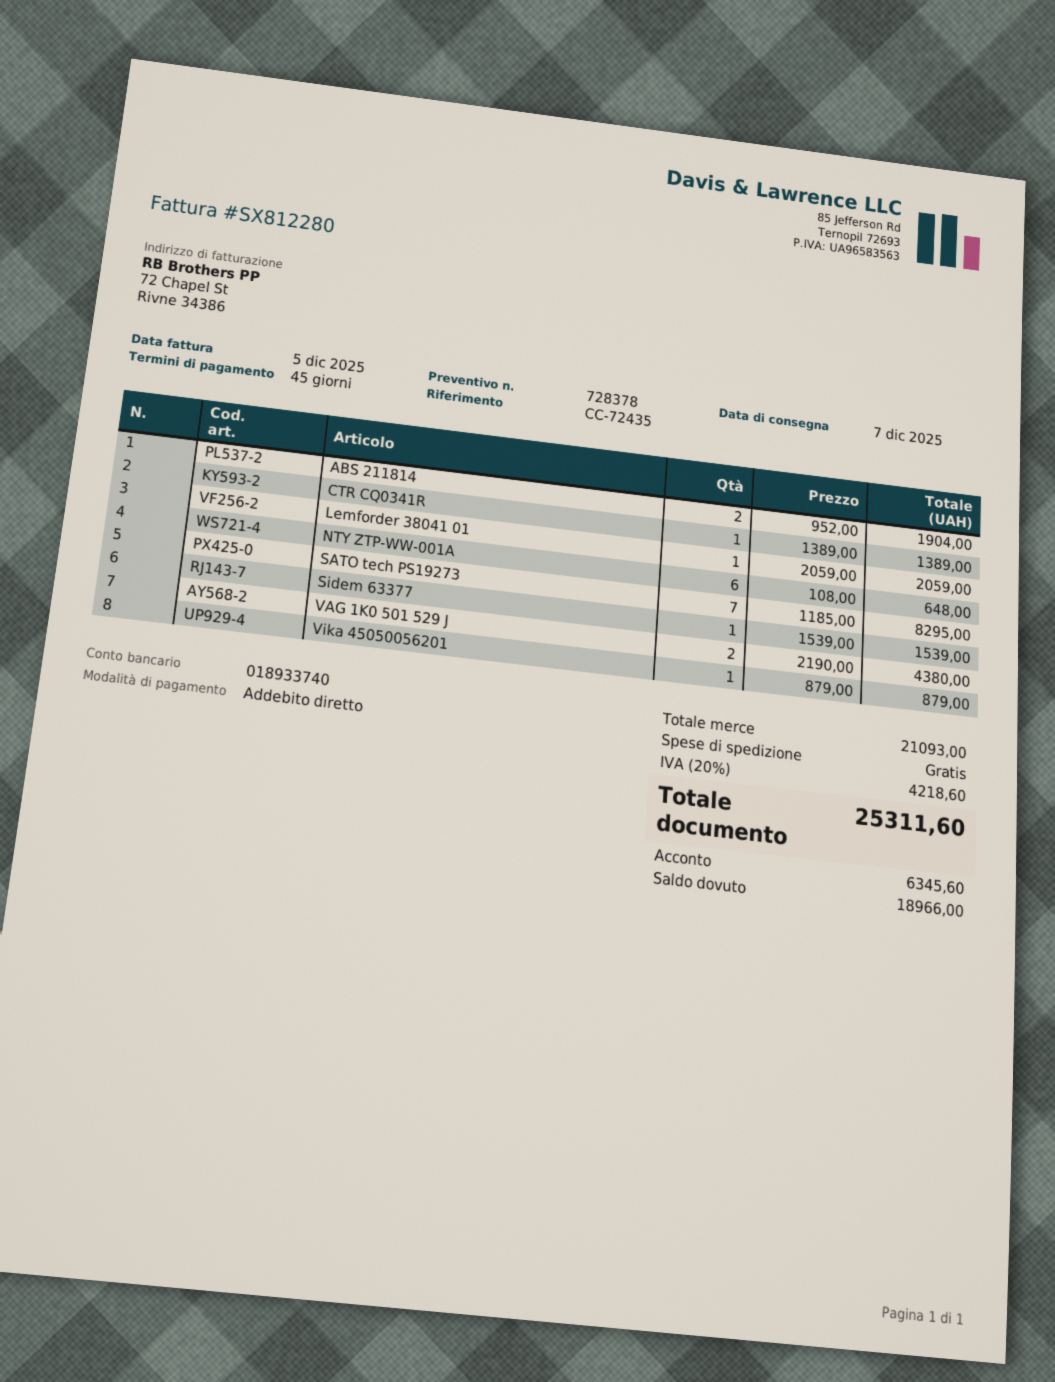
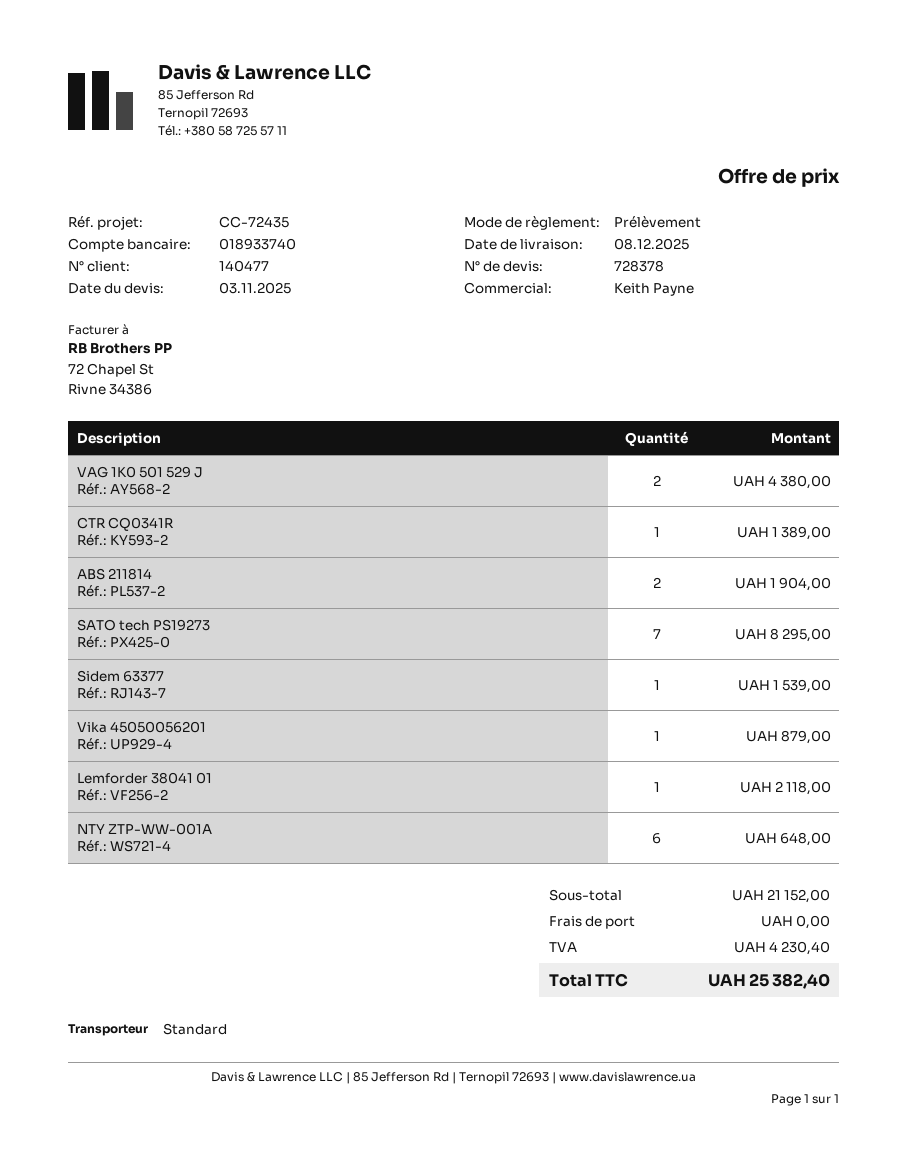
delivery date: 2025-12-07 -> 2025-12-08
Lemforder 38041 01: 1 for 2059.00 -> 1 for 2118.00
subtotal: 21093.00 -> 21152.00
tax: 4218.60 -> 4230.40
total: 25311.60 -> 25382.40

